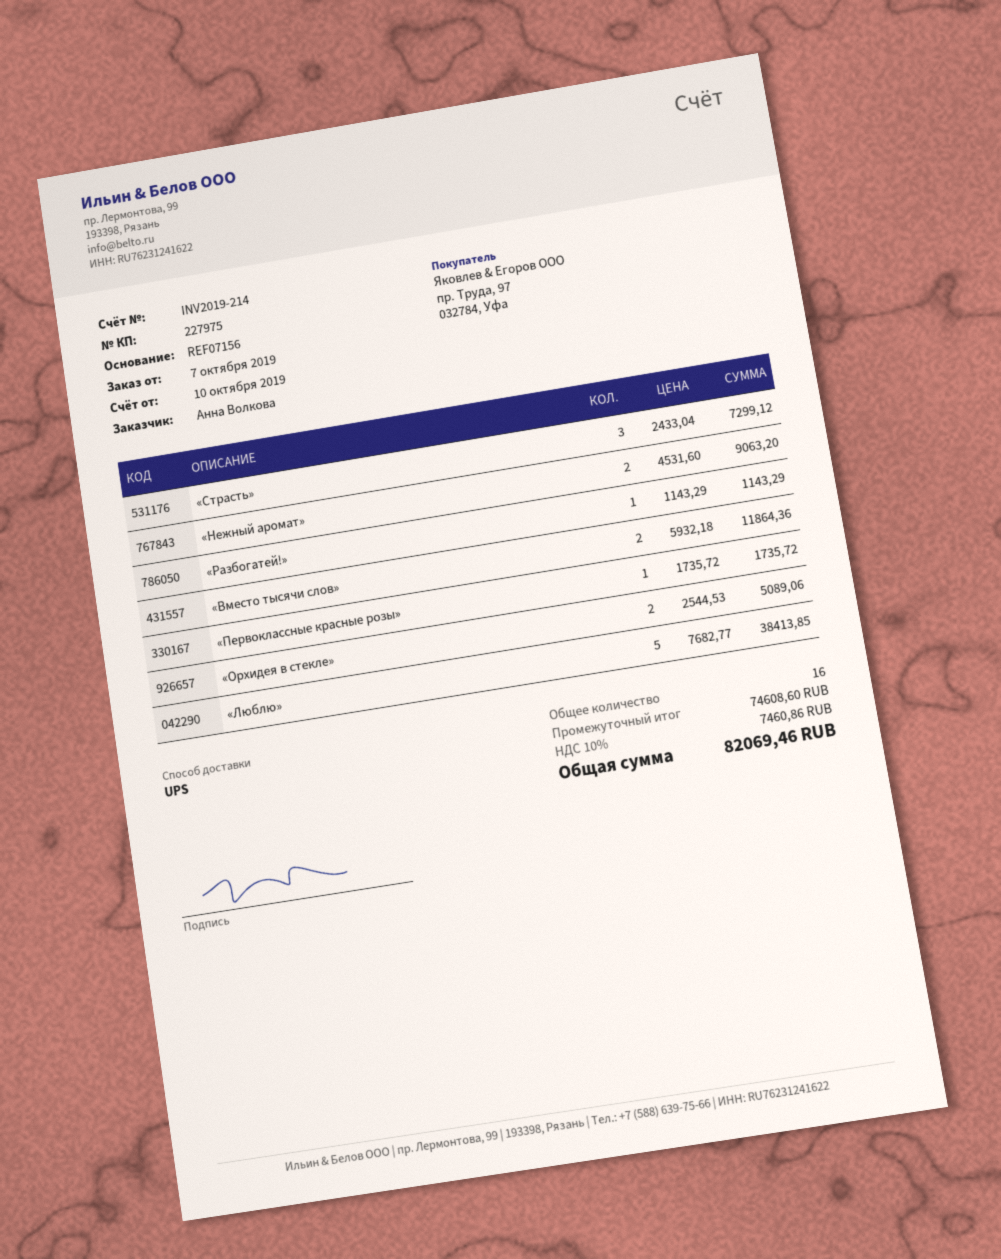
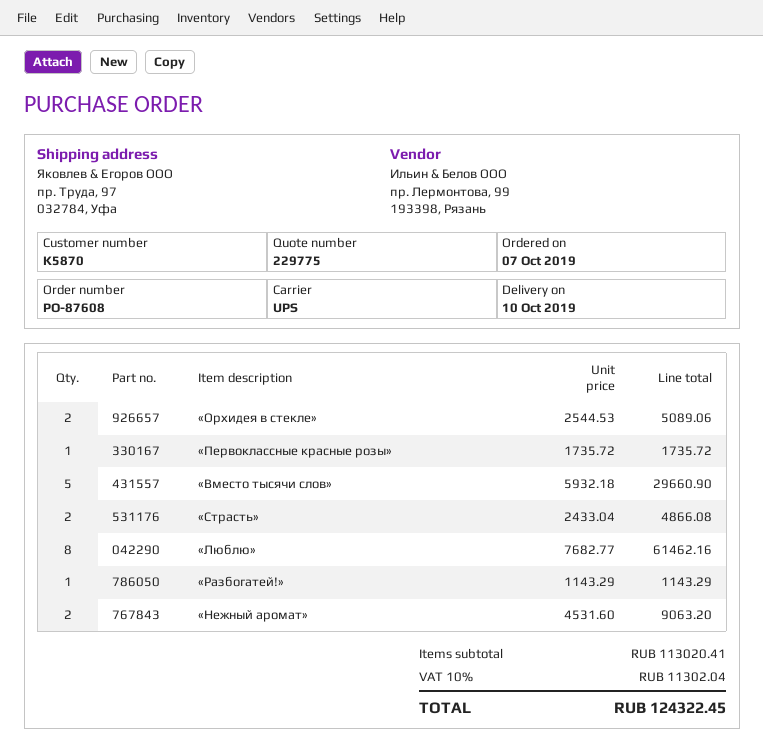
quote number: 227975 -> 229775
«Страсть»: 3 x 2433.04 = 7299.12 -> 2 x 2433.04 = 4866.08
«Вместо тысячи слов»: 2 x 5932.18 = 11864.36 -> 5 x 5932.18 = 29660.90
«Люблю»: 5 x 7682.77 = 38413.85 -> 8 x 7682.77 = 61462.16
subtotal: 74608.60 -> 113020.41
tax: 10% = 7460.86 -> 10% = 11302.04
total: 82069.46 -> 124322.45

